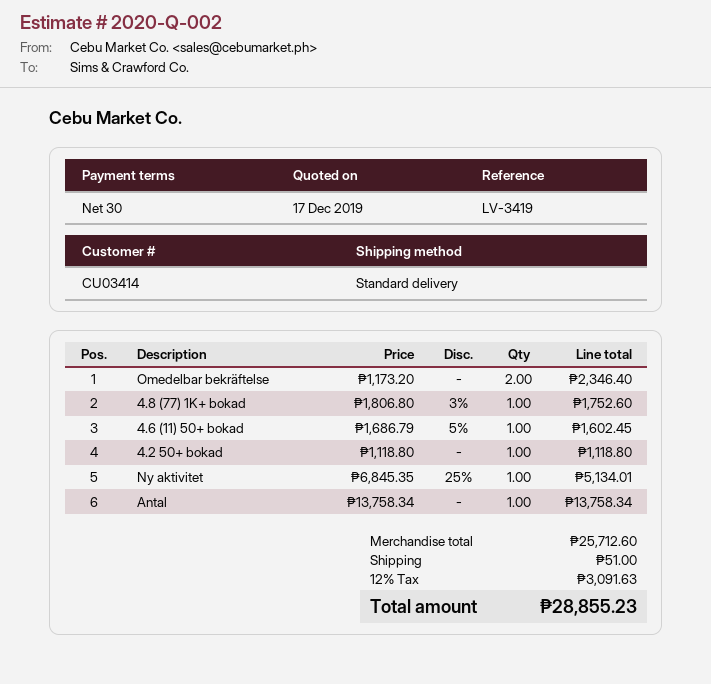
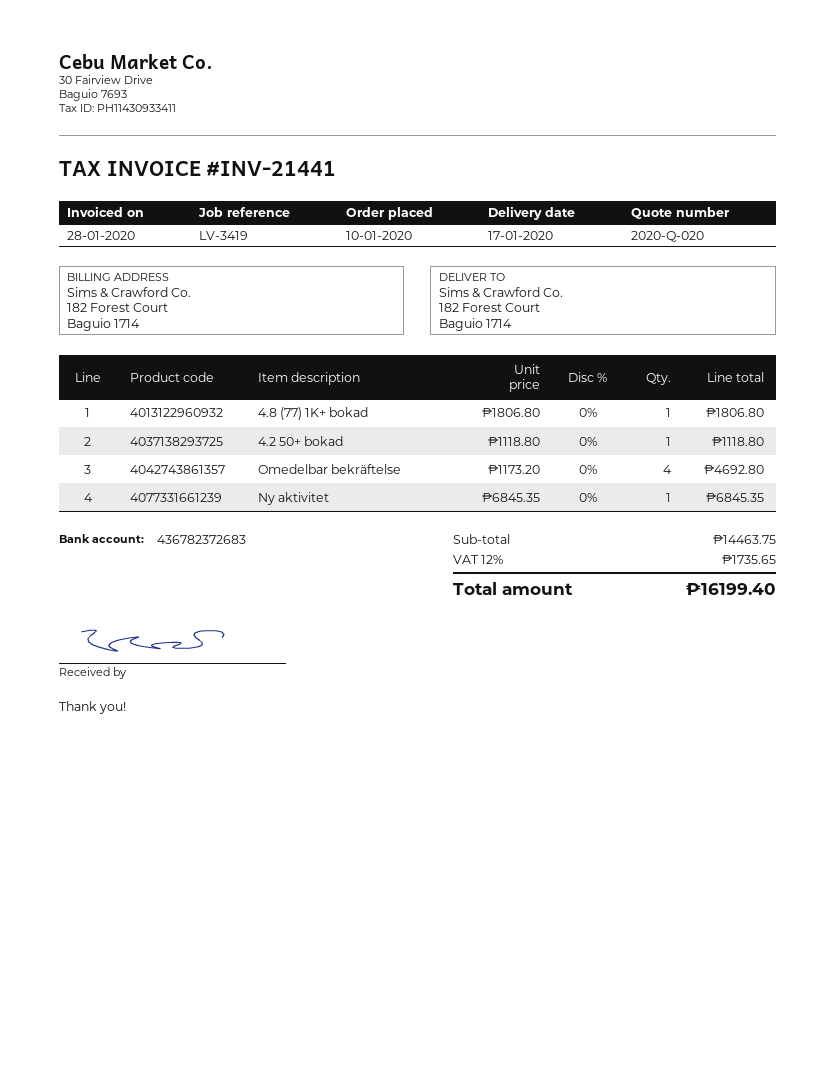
quote number: 2020-Q-002 -> 2020-Q-020
Omedelbar bekräftelse: 2 x 1173.20 = 2346.40 -> 4 x 1173.20 = 4692.80
4.8 (77) 1K+ bokad: 1 x 1806.80 - 3% = 1752.60 -> 1 x 1806.80 = 1806.80
4.6 (11) 50+ bokad: 1 x 1686.79 - 5% = 1602.45 -> none
Ny aktivitet: 1 x 6845.35 - 25% = 5134.01 -> 1 x 6845.35 = 6845.35
Antal: 1 x 13758.34 = 13758.34 -> none
subtotal: 25712.60 -> 14463.75
shipping: 51.00 -> none
tax: 12% = 3091.63 -> 12% = 1735.65
total: 28855.23 -> 16199.40

